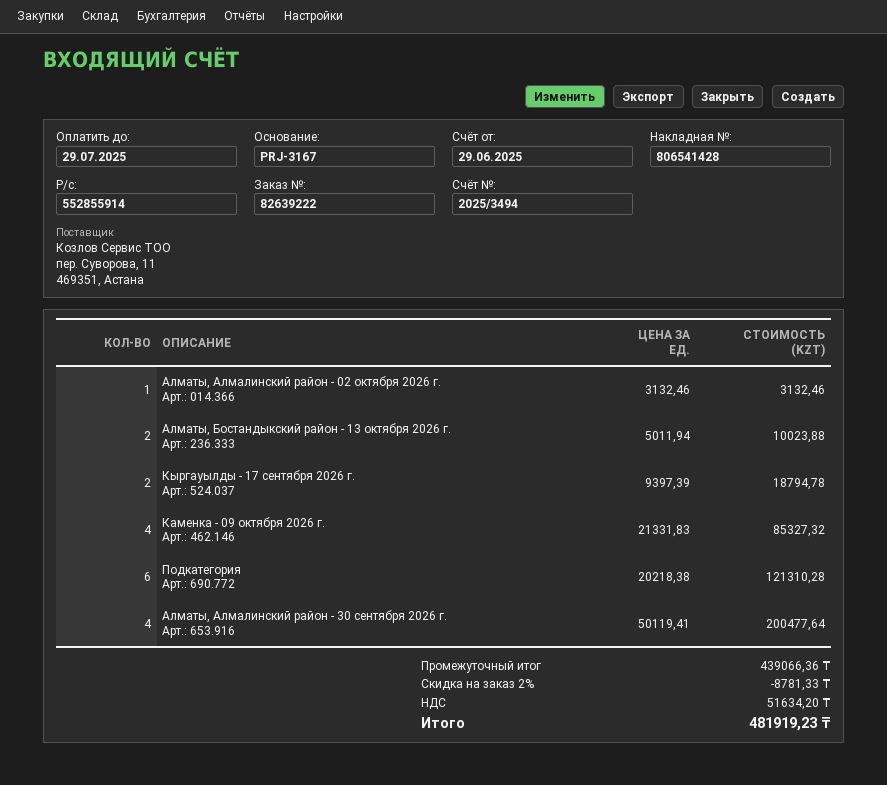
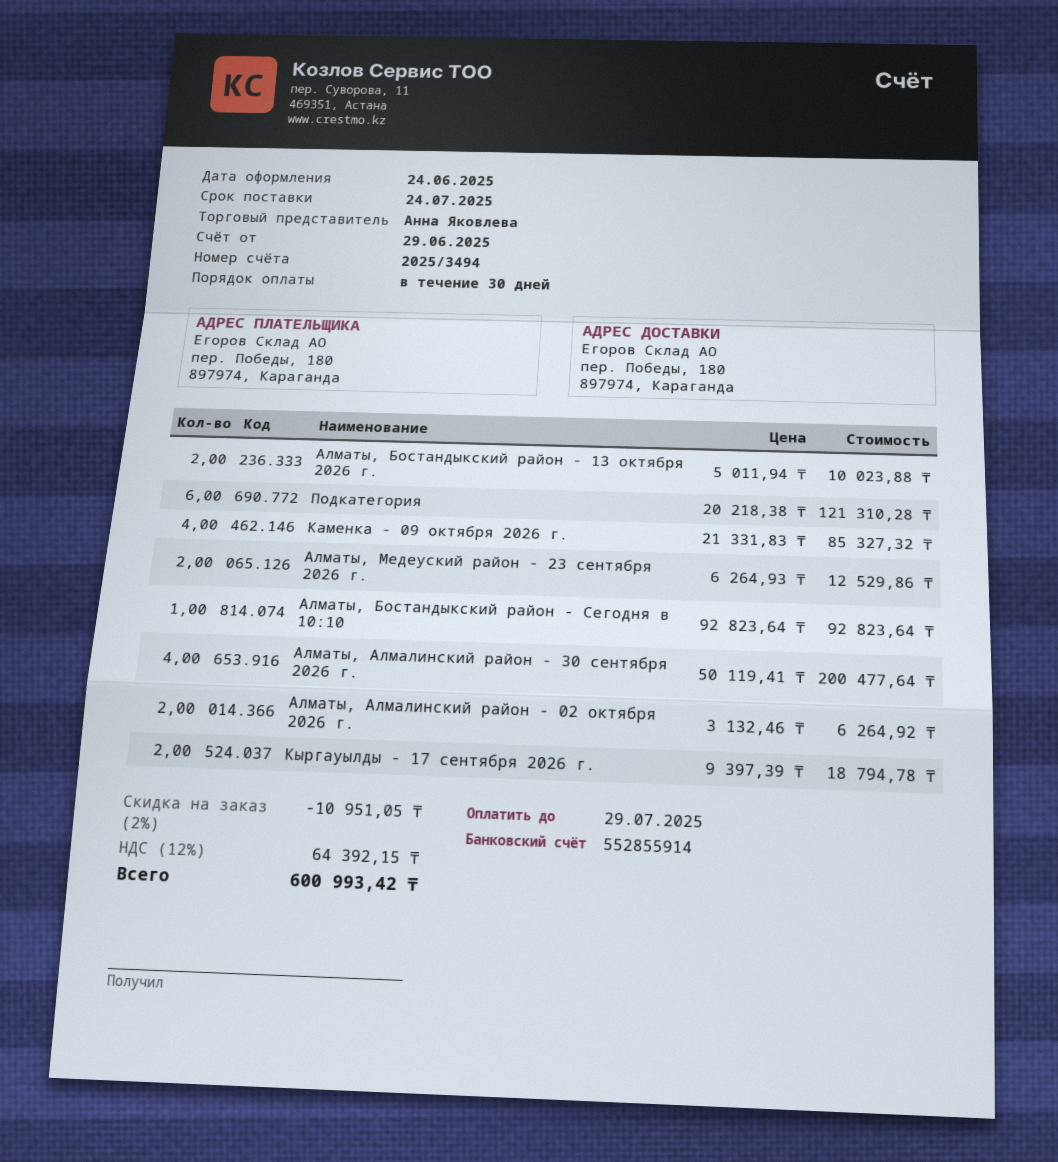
Алматы, Алмалинский район - 02 октября 2026 г.: 1 x 3132.46 = 3132.46 -> 2 x 3132.46 = 6264.92
Алматы, Медеуский район - 23 сентября 2026 г.: none -> 2 x 6264.93 = 12529.86
Алматы, Бостандыкский район - Сегодня в 10:10: none -> 1 x 92823.64 = 92823.64
discount: 2% = 8781.33 -> 2% = 10951.05
tax: 51634.20 -> 64392.15
total: 481919.23 -> 600993.42

